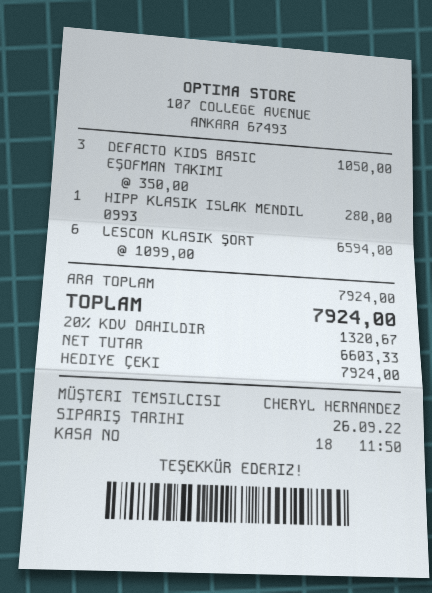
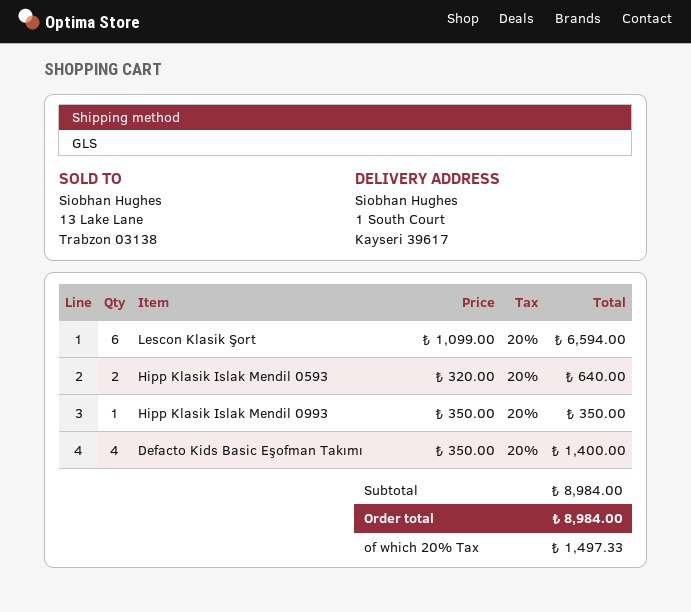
DEFACTO KIDS BASIC EŞOFMAN TAKIMI: 3 x 350.00 = 1050.00 -> 4 x 350.00 = 1400.00
HIPP KLASIK ISLAK MENDIL 0993: 1 x 280.00 = 280.00 -> 1 x 350.00 = 350.00
Hipp Klasik Islak Mendil 0593: none -> 2 x 320.00 = 640.00
subtotal: 7924.00 -> 8984.00
tax: 20% = 1320.67 -> 20% = 1497.33
total: 7924.00 -> 8984.00

